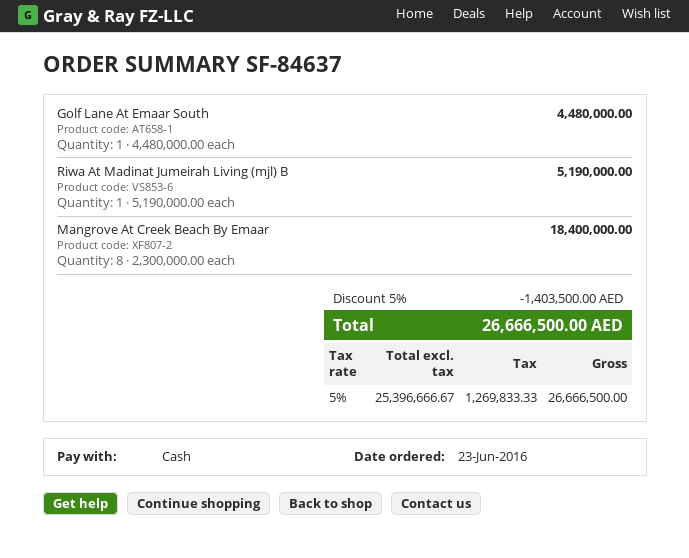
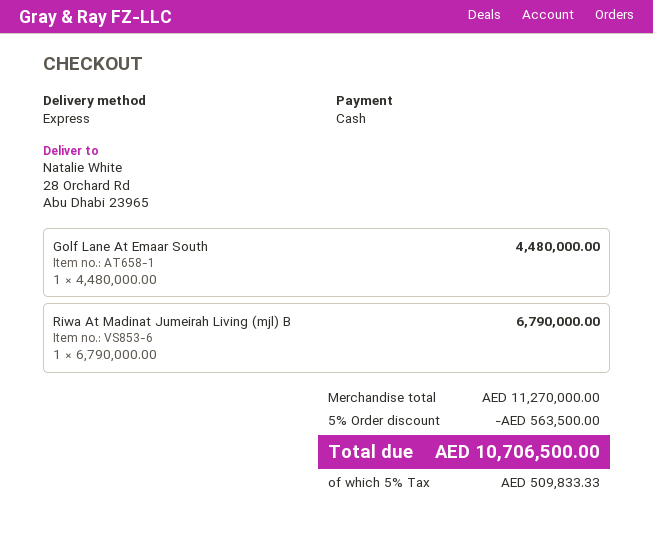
Riwa At Madinat Jumeirah Living (mjl) B: 1 x 5190000.00 = 5190000.00 -> 1 x 6790000.00 = 6790000.00
Mangrove At Creek Beach By Emaar: 8 x 2300000.00 = 18400000.00 -> none
discount: 5% = 1403500.00 -> 5% = 563500.00
tax: 5% = 1269833.33 -> 5% = 509833.33
total: 26666500.00 -> 10706500.00

